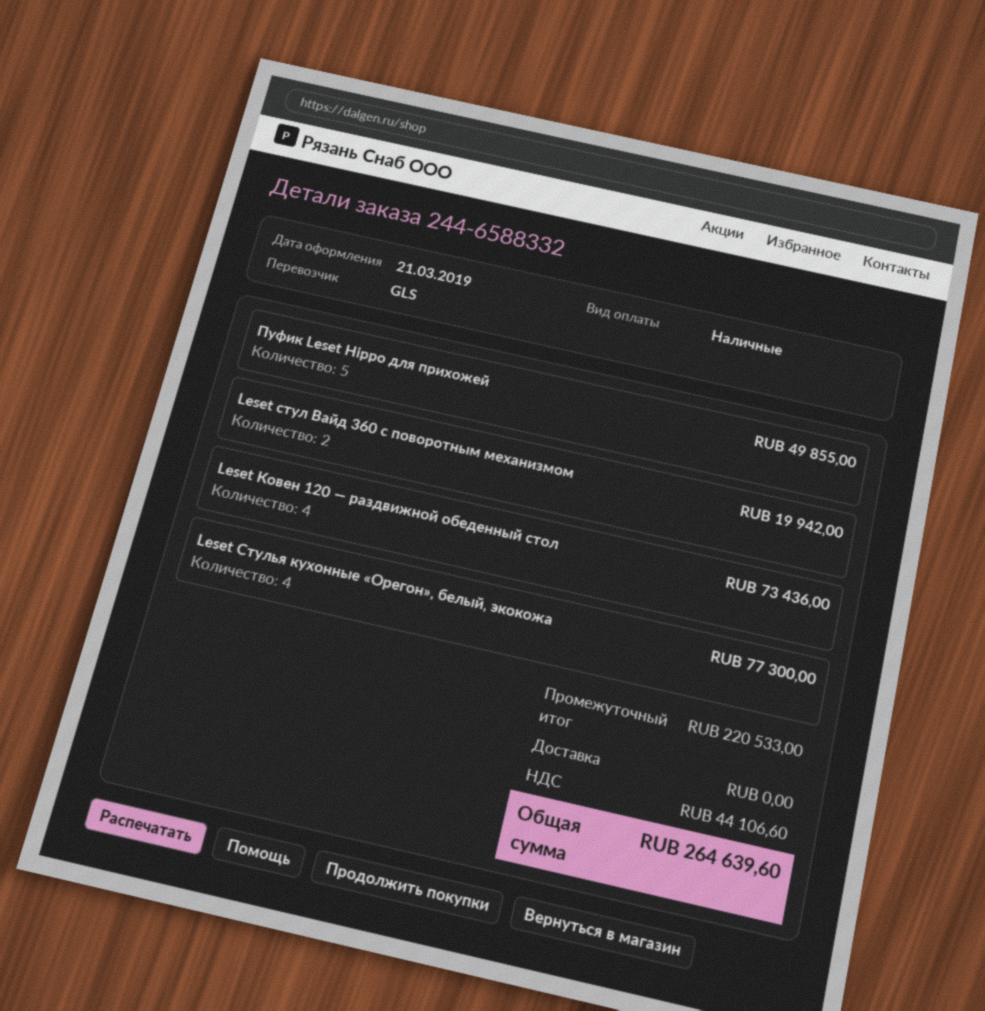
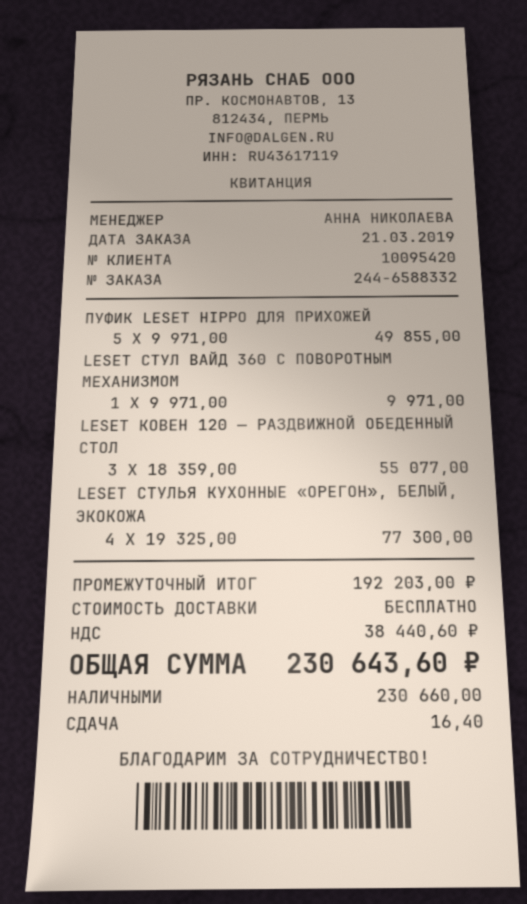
Leset стул Вайд 360 с поворотным механизмом: 2 for 19942.00 -> 1 for 9971.00
Leset Ковен 120 — раздвижной обеденный стол: 4 for 73436.00 -> 3 for 55077.00
subtotal: 220533.00 -> 192203.00
tax: 44106.60 -> 38440.60
total: 264639.60 -> 230643.60

